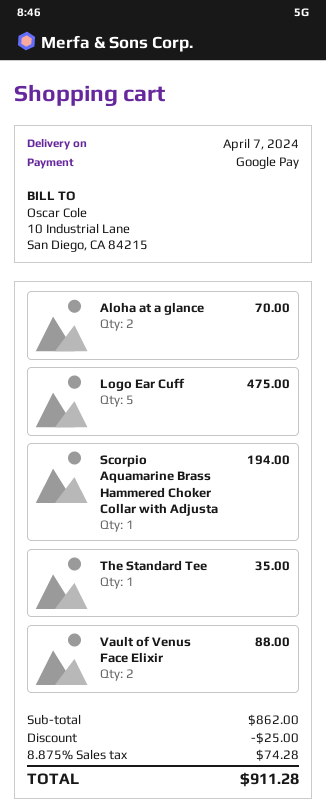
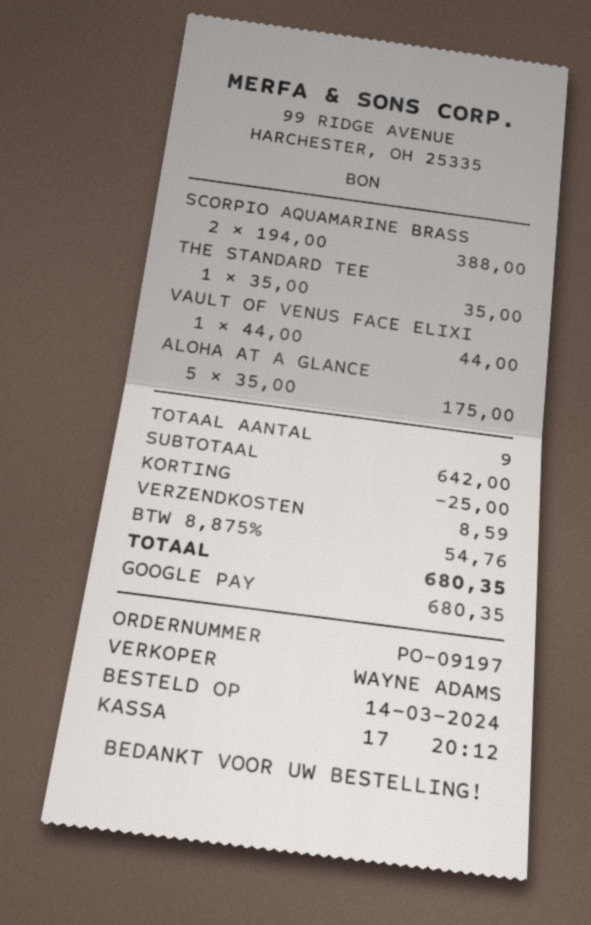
Aloha at a glance: 2 for 70.00 -> 5 for 175.00
Logo Ear Cuff: 5 for 475.00 -> none
Scorpio Aquamarine Brass Hammered Choker Collar with Adjusta: 1 for 194.00 -> 2 for 388.00
Vault of Venus Face Elixir: 2 for 88.00 -> 1 for 44.00
subtotal: 862.00 -> 642.00
shipping: none -> 8.59
tax: 8.875% = 74.28 -> 8.875% = 54.76
total: 911.28 -> 680.35

